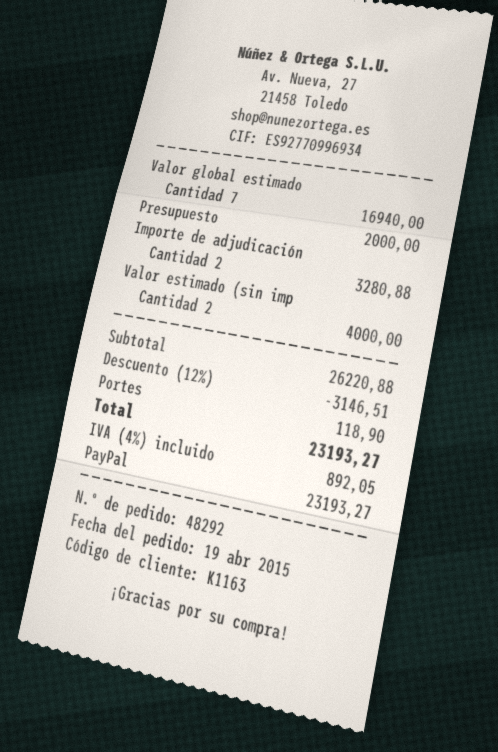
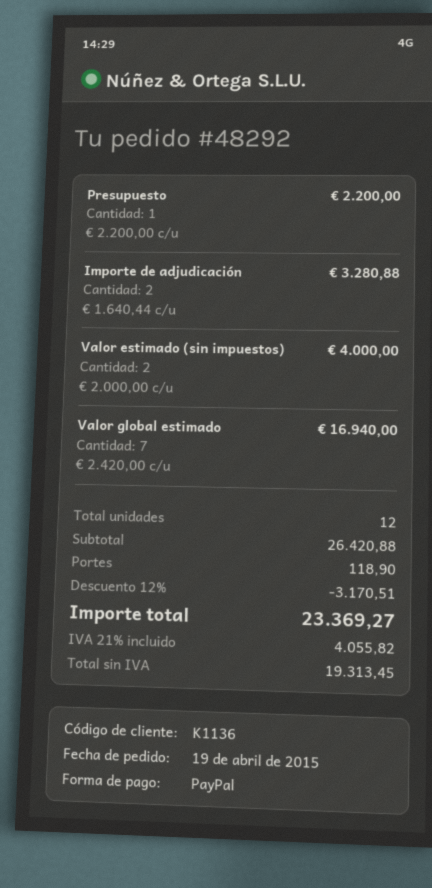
customer number: K1163 -> K1136
Presupuesto: 1 for 2000.00 -> 1 for 2200.00
subtotal: 26220.88 -> 26420.88
discount: 12% = 3146.51 -> 12% = 3170.51
tax: 4% = 892.05 -> 21% = 4055.82
total: 23193.27 -> 23369.27

